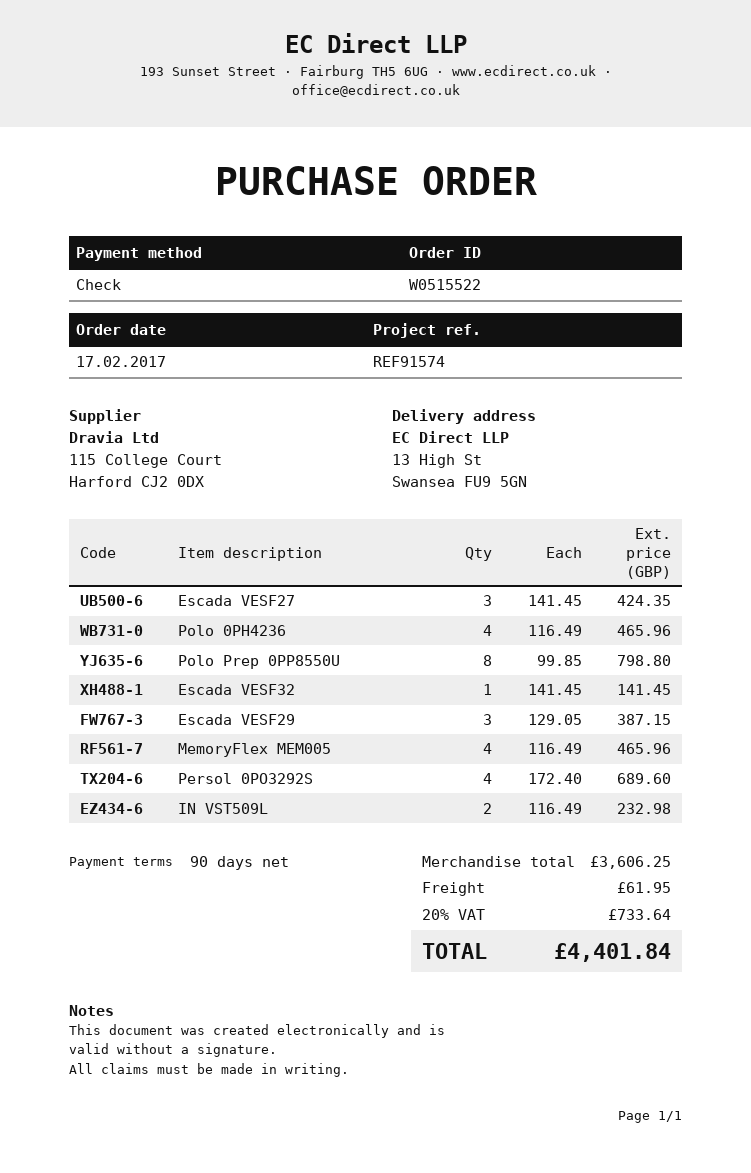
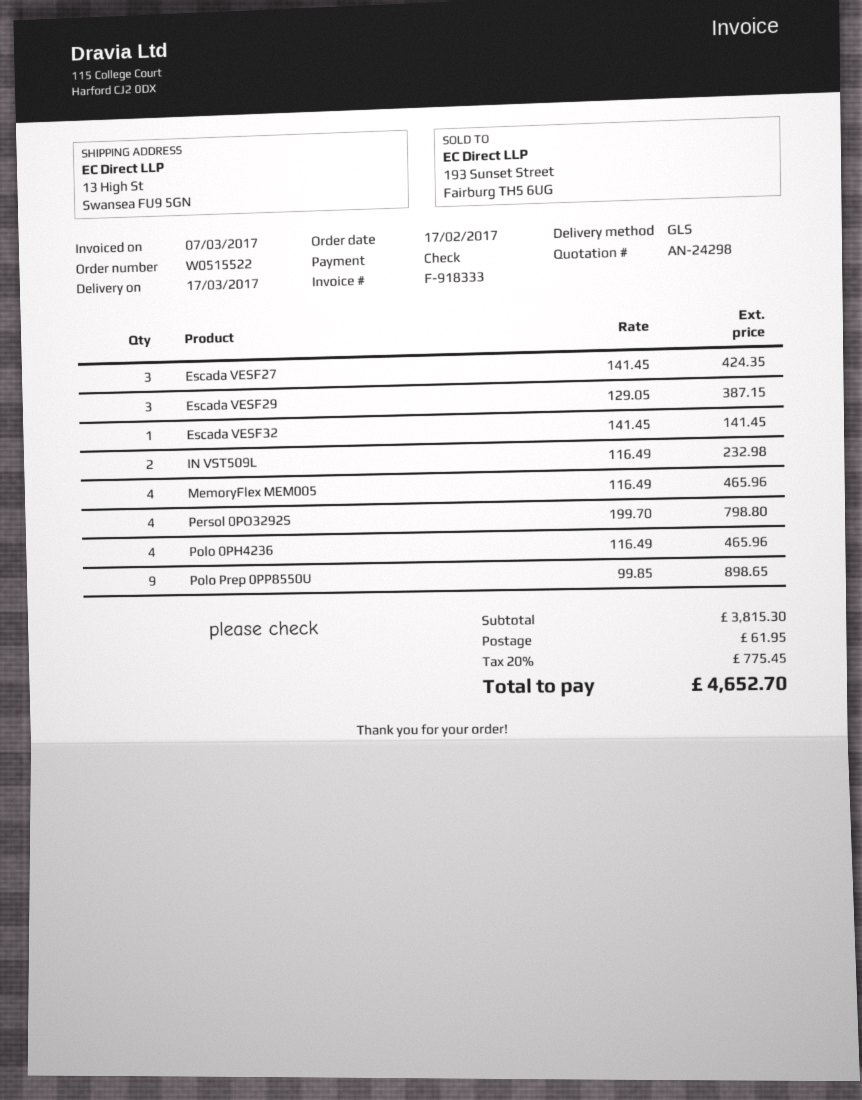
Polo Prep 0PP8550U: 8 x 99.85 = 798.80 -> 9 x 99.85 = 898.65
Persol 0PO3292S: 4 x 172.40 = 689.60 -> 4 x 199.70 = 798.80
subtotal: 3606.25 -> 3815.30
tax: 20% = 733.64 -> 20% = 775.45
total: 4401.84 -> 4652.70

